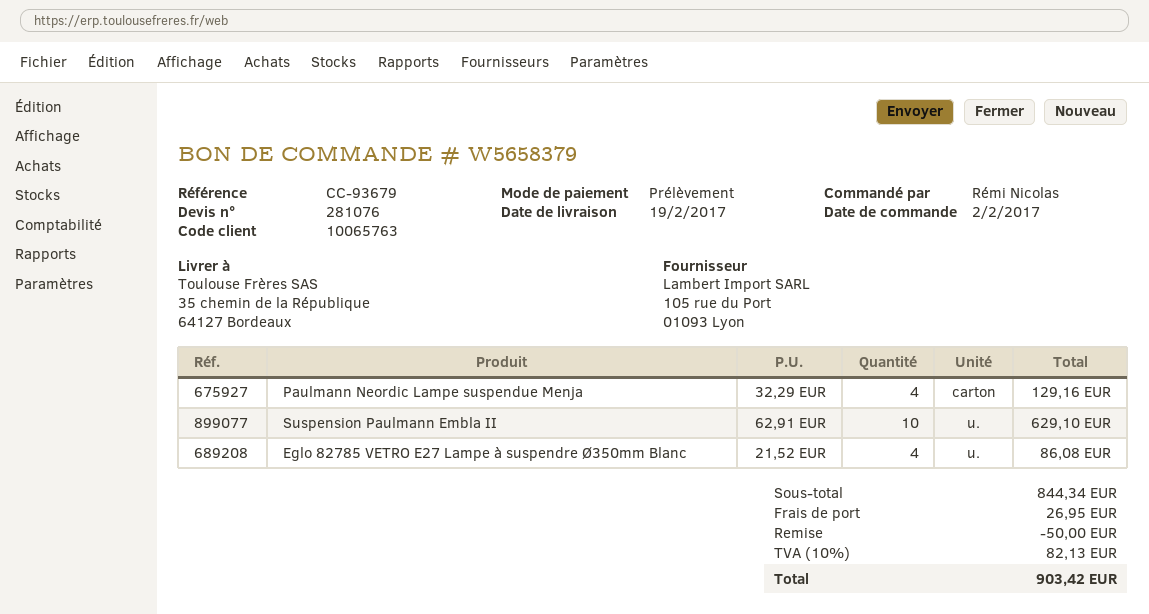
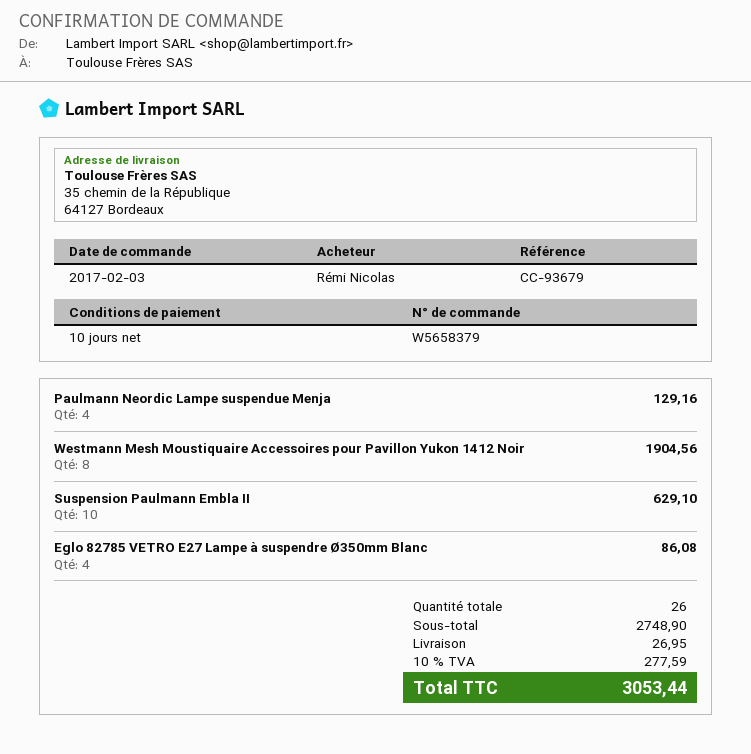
order date: 2017-02-02 -> 2017-02-03
Westmann Mesh Moustiquaire Accessoires pour Pavillon Yukon 1412 Noir: none -> 8 for 1904.56
subtotal: 844.34 -> 2748.90
discount: 50.00 -> none
tax: 10% = 82.13 -> 10% = 277.59
total: 903.42 -> 3053.44

